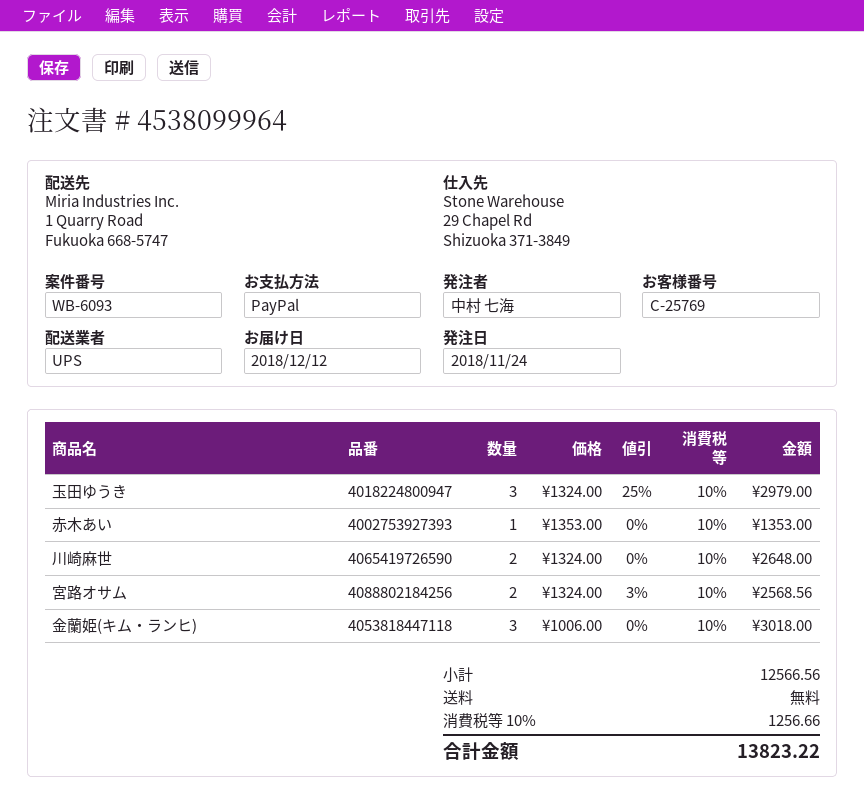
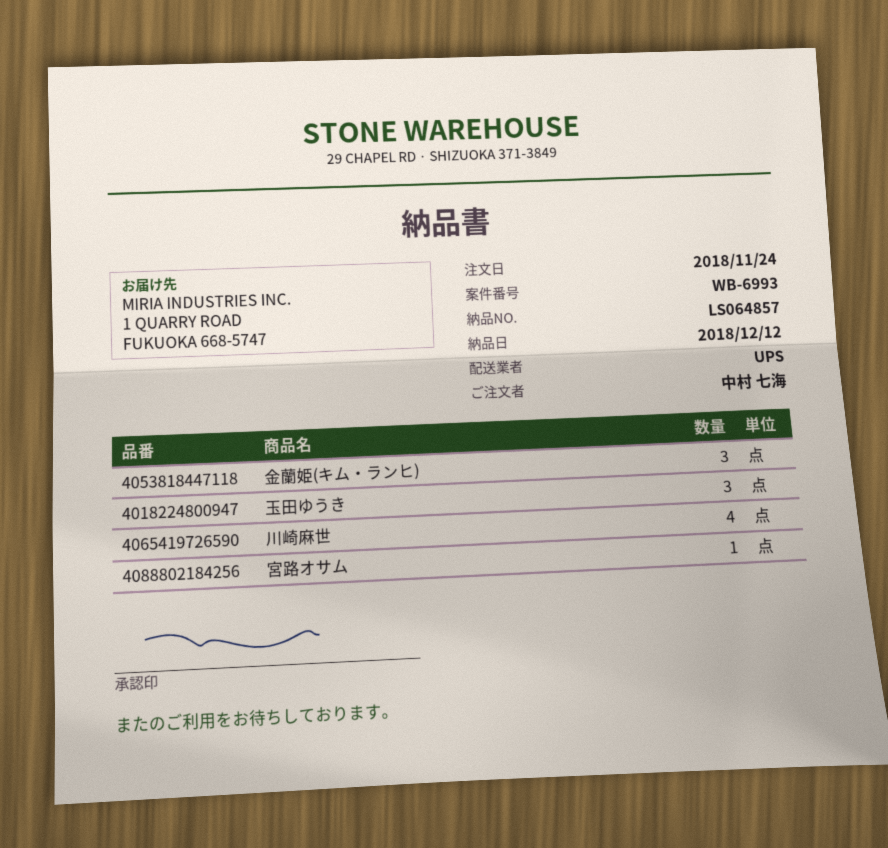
reference: WB-6093 -> WB-6993
赤木あい: 1 -> none
川崎麻世: 2 -> 4
宮路オサム: 2 -> 1

